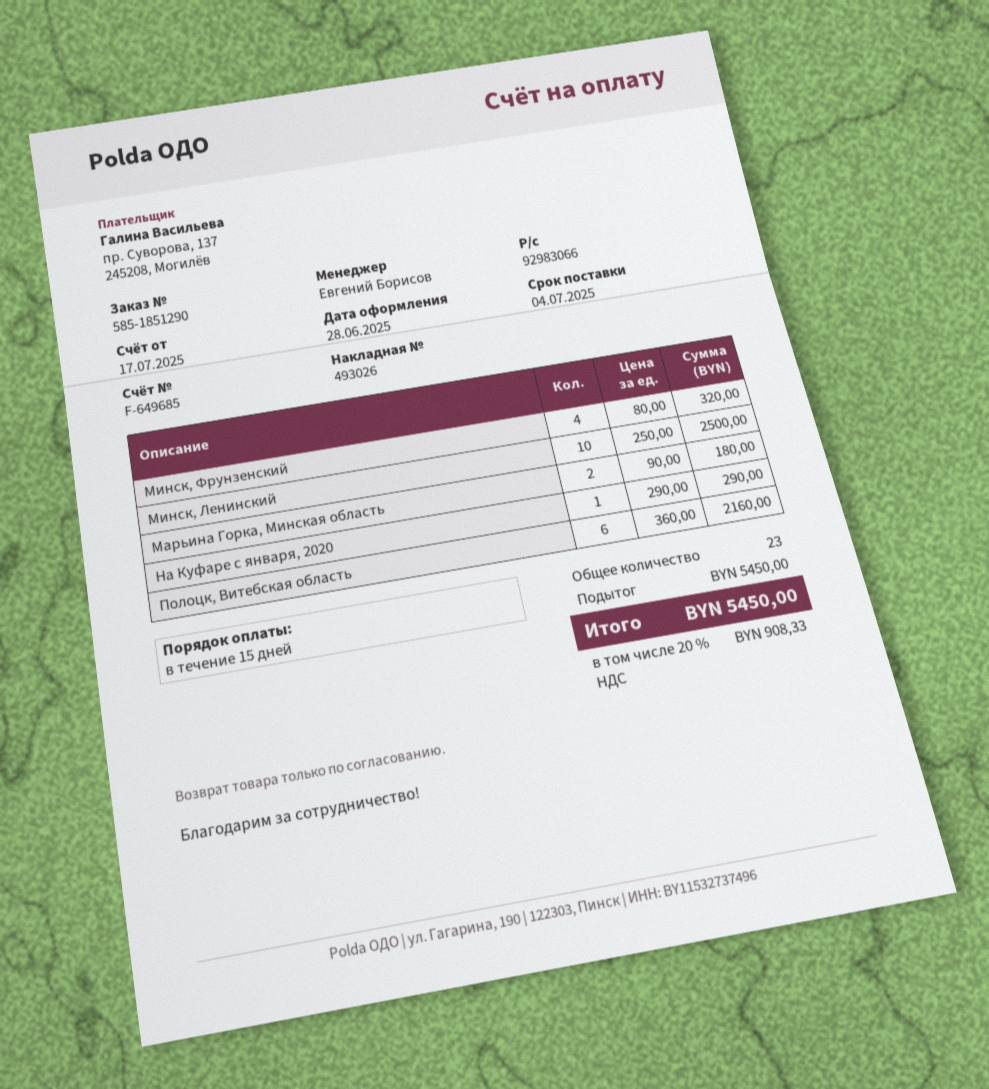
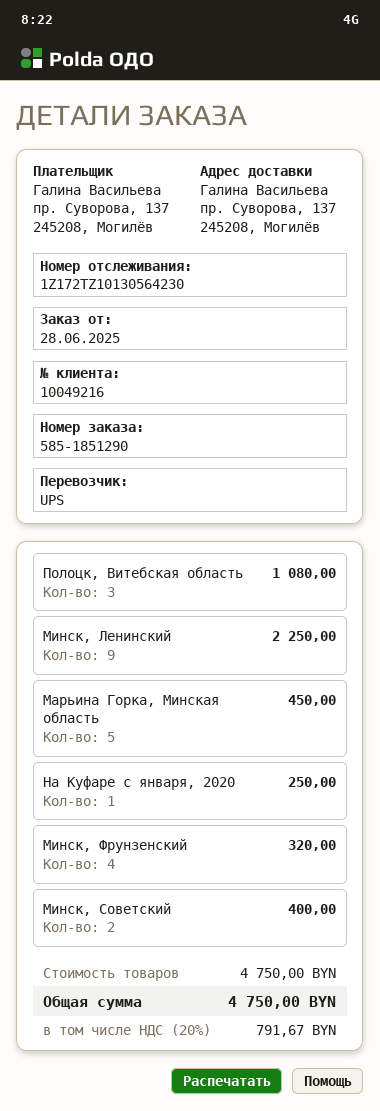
Минск, Ленинский: 10 for 2500.00 -> 9 for 2250.00
Марьина Горка, Минская область: 2 for 180.00 -> 5 for 450.00
На Куфаре с января, 2020: 1 for 290.00 -> 1 for 250.00
Полоцк, Витебская область: 6 for 2160.00 -> 3 for 1080.00
Минск, Советский: none -> 2 for 400.00
subtotal: 5450.00 -> 4750.00
tax: 20% = 908.33 -> 20% = 791.67
total: 5450.00 -> 4750.00

